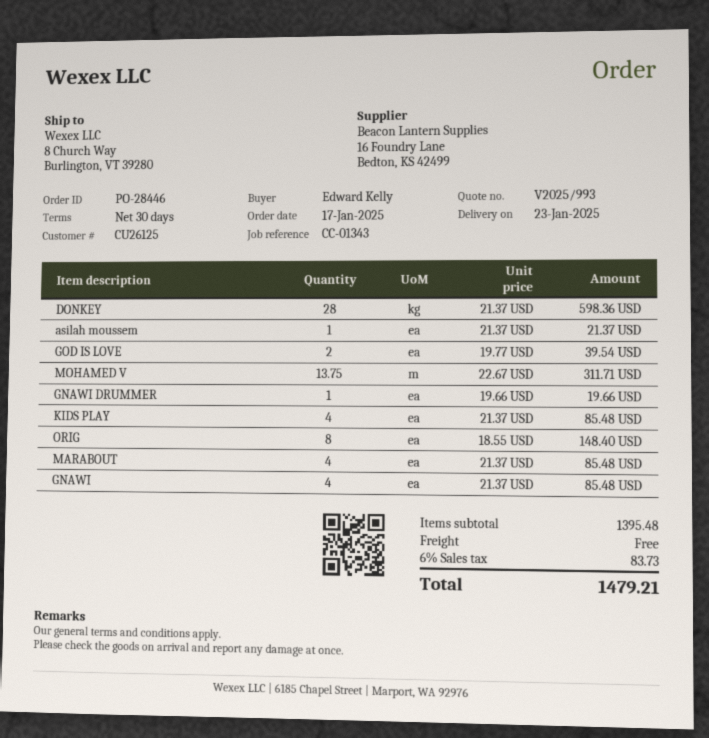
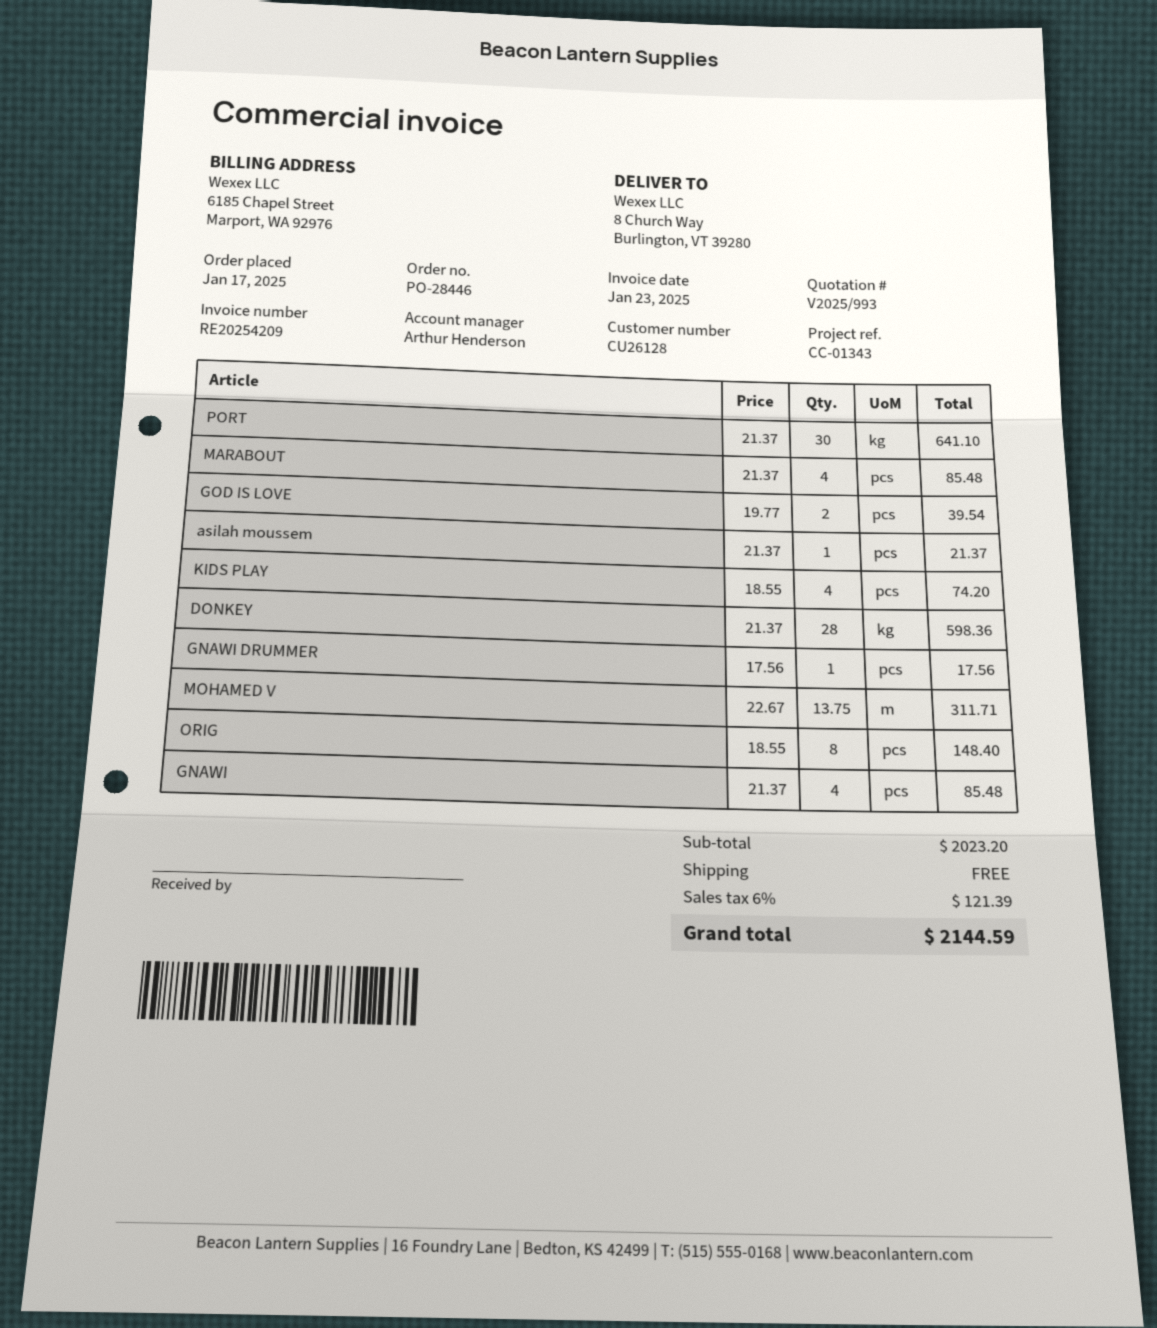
customer number: CU26125 -> CU26128
GNAWI DRUMMER: 1 x 19.66 = 19.66 -> 1 x 17.56 = 17.56
KIDS PLAY: 4 x 21.37 = 85.48 -> 4 x 18.55 = 74.20
PORT: none -> 30 x 21.37 = 641.10
subtotal: 1395.48 -> 2023.20
tax: 6% = 83.73 -> 6% = 121.39
total: 1479.21 -> 2144.59

